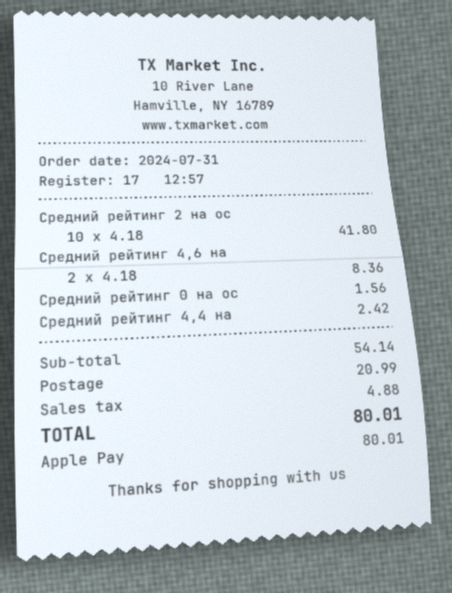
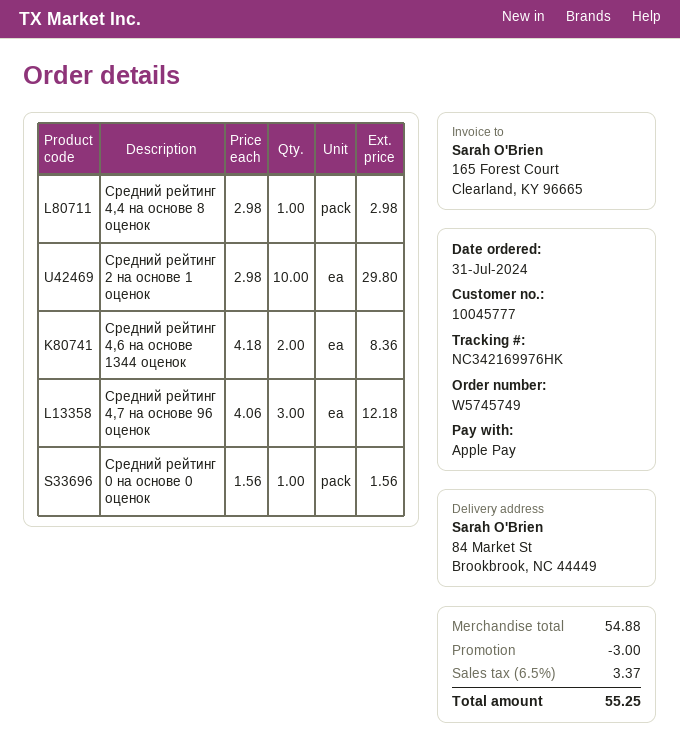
Средний рейтинг 2 на ос: 10 x 4.18 = 41.80 -> 10 x 2.98 = 29.80
Средний рейтинг 4,4 на: 1 x 2.42 = 2.42 -> 1 x 2.98 = 2.98
Средний рейтинг 4,7 на основе 96 оценок: none -> 3 x 4.06 = 12.18
subtotal: 54.14 -> 54.88
discount: none -> 3.00
shipping: 20.99 -> none
tax: 4.88 -> 3.37
total: 80.01 -> 55.25

